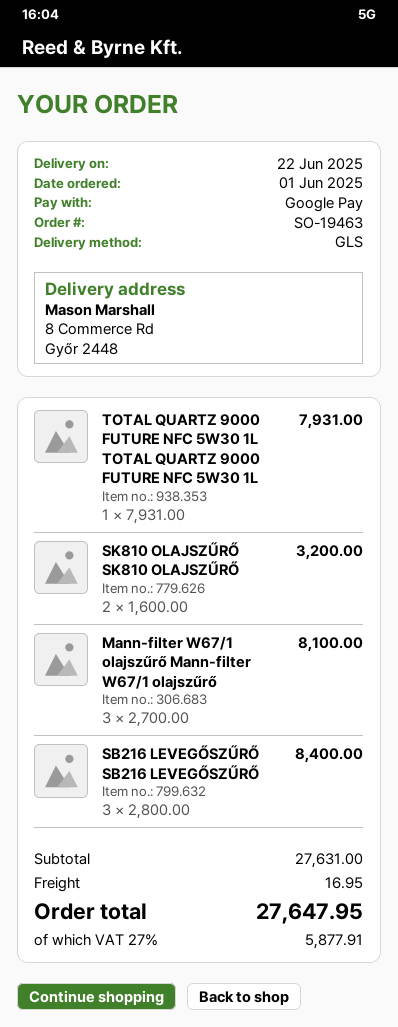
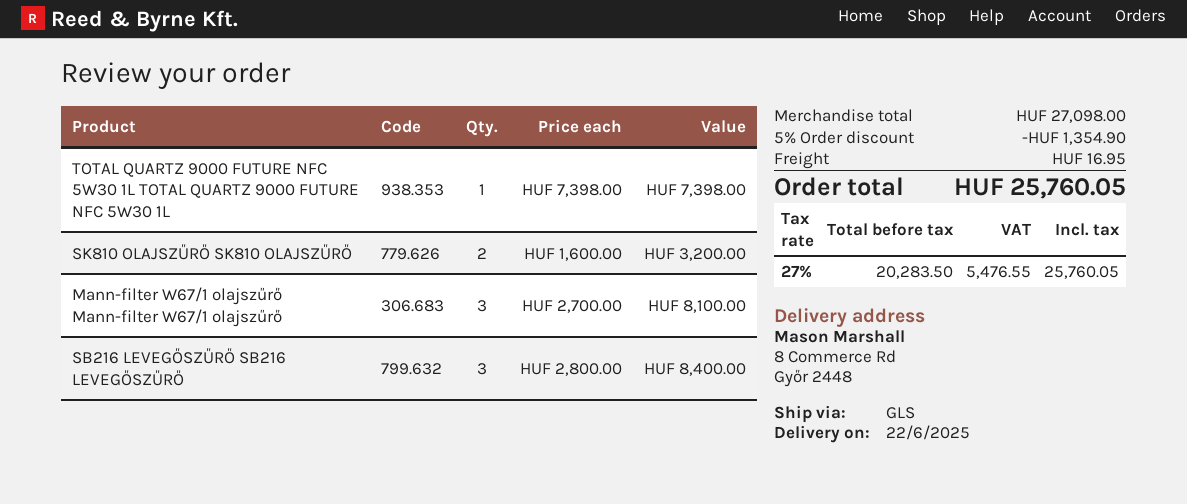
TOTAL QUARTZ 9000 FUTURE NFC 5W30 1L TOTAL QUARTZ 9000 FUTURE NFC 5W30 1L: 1 x 7931.00 = 7931.00 -> 1 x 7398.00 = 7398.00
subtotal: 27631.00 -> 27098.00
discount: none -> 5% = 1354.90
tax: 27% = 5877.91 -> 27% = 5476.55
total: 27647.95 -> 25760.05

